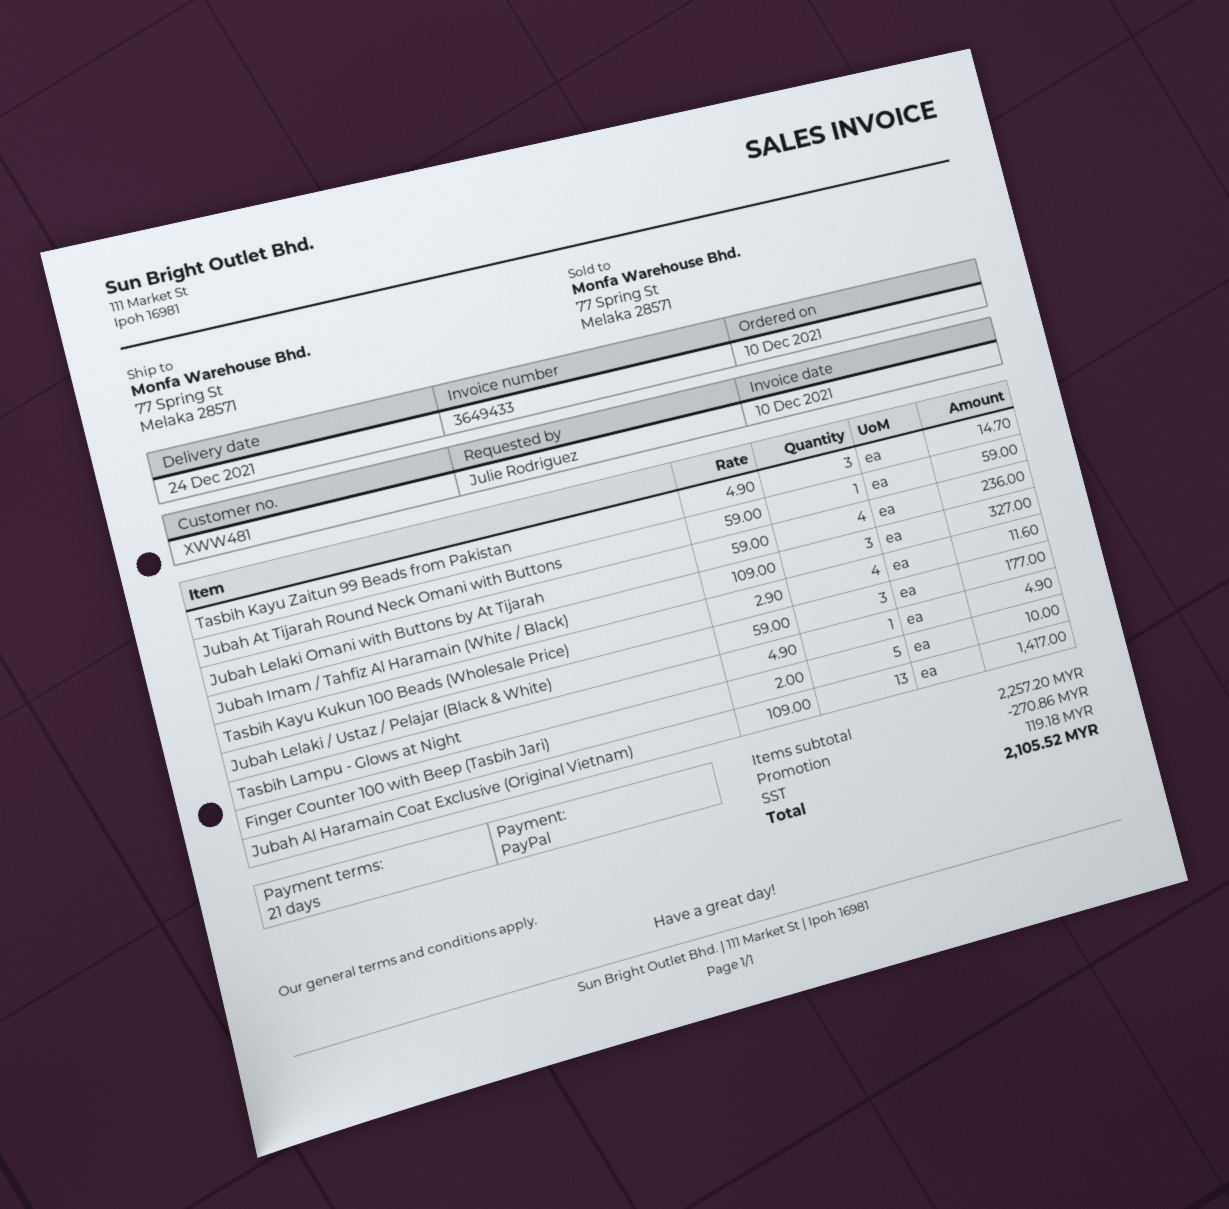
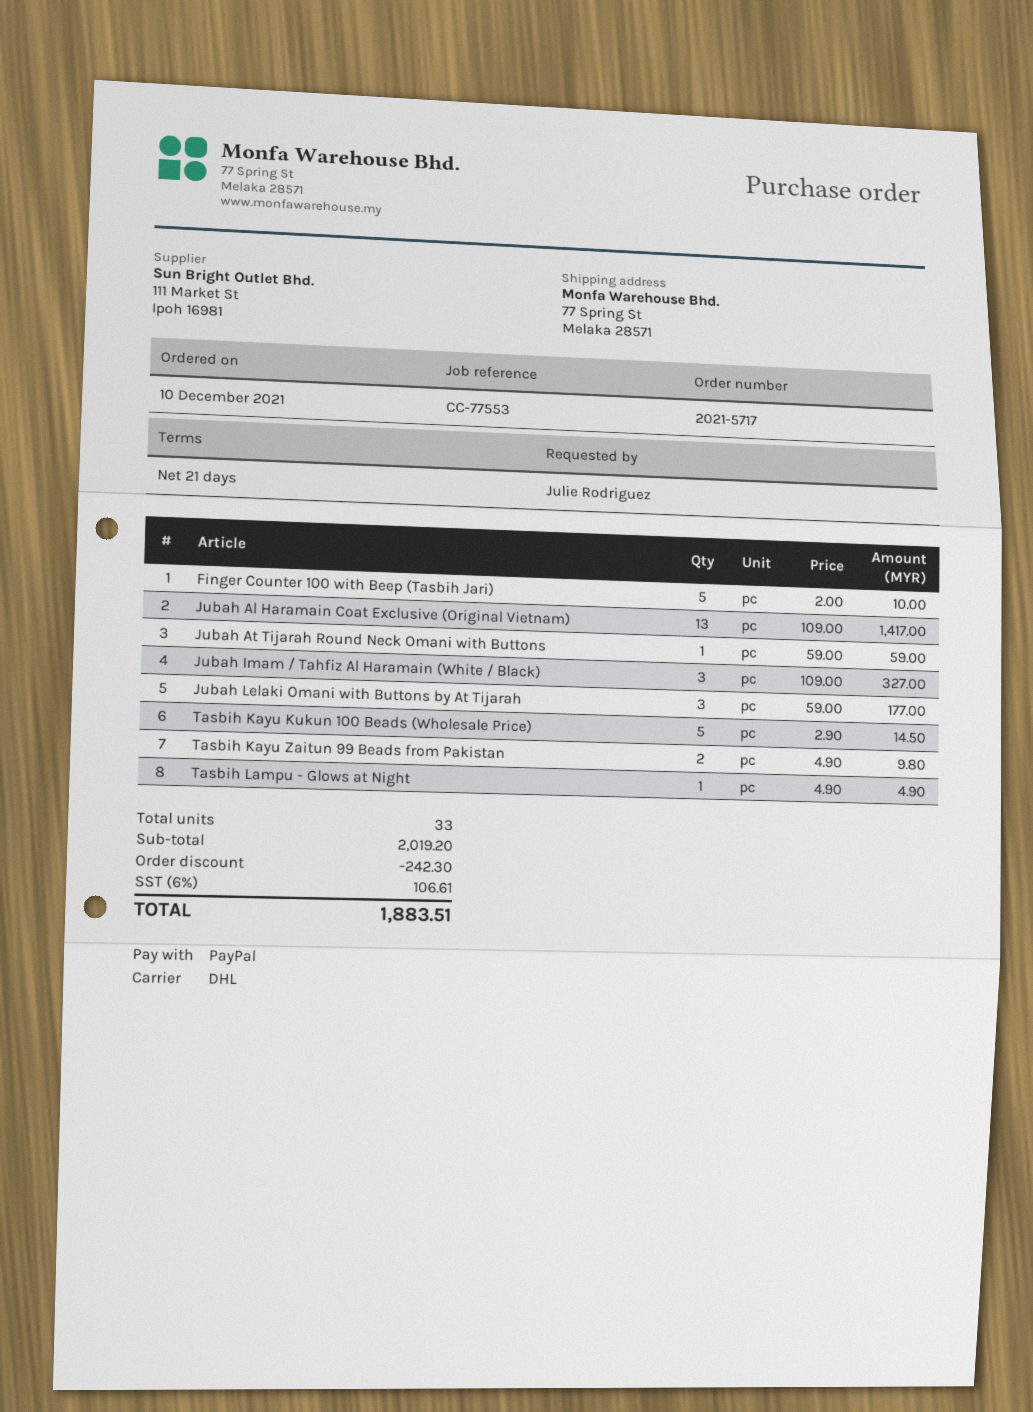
Tasbih Kayu Zaitun 99 Beads from Pakistan: 3 x 4.90 = 14.70 -> 2 x 4.90 = 9.80
Jubah Lelaki Omani with Buttons by At Tijarah: 4 x 59.00 = 236.00 -> 3 x 59.00 = 177.00
Tasbih Kayu Kukun 100 Beads (Wholesale Price): 4 x 2.90 = 11.60 -> 5 x 2.90 = 14.50
Jubah Lelaki / Ustaz / Pelajar (Black & White): 3 x 59.00 = 177.00 -> none
subtotal: 2257.20 -> 2019.20
discount: 270.86 -> 242.30
tax: 119.18 -> 106.61
total: 2105.52 -> 1883.51

